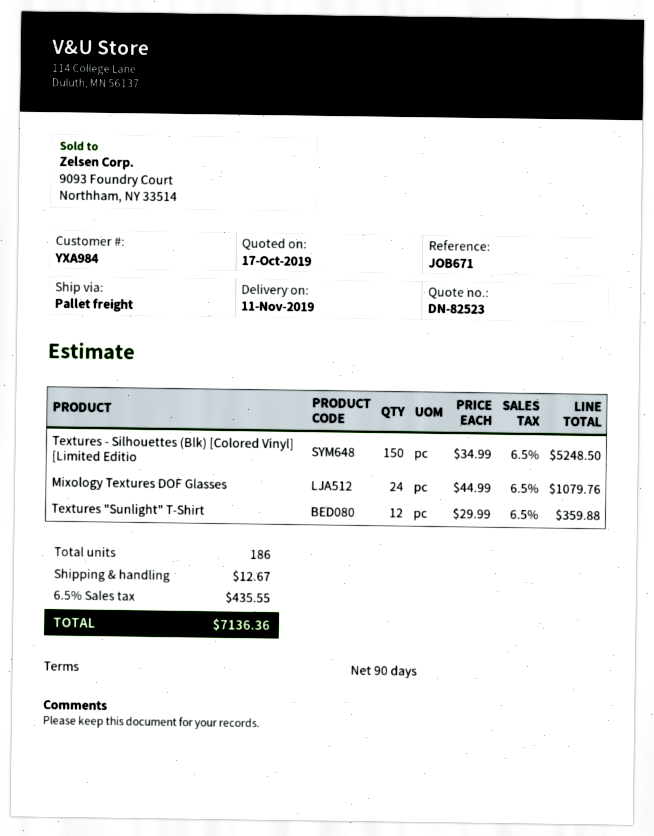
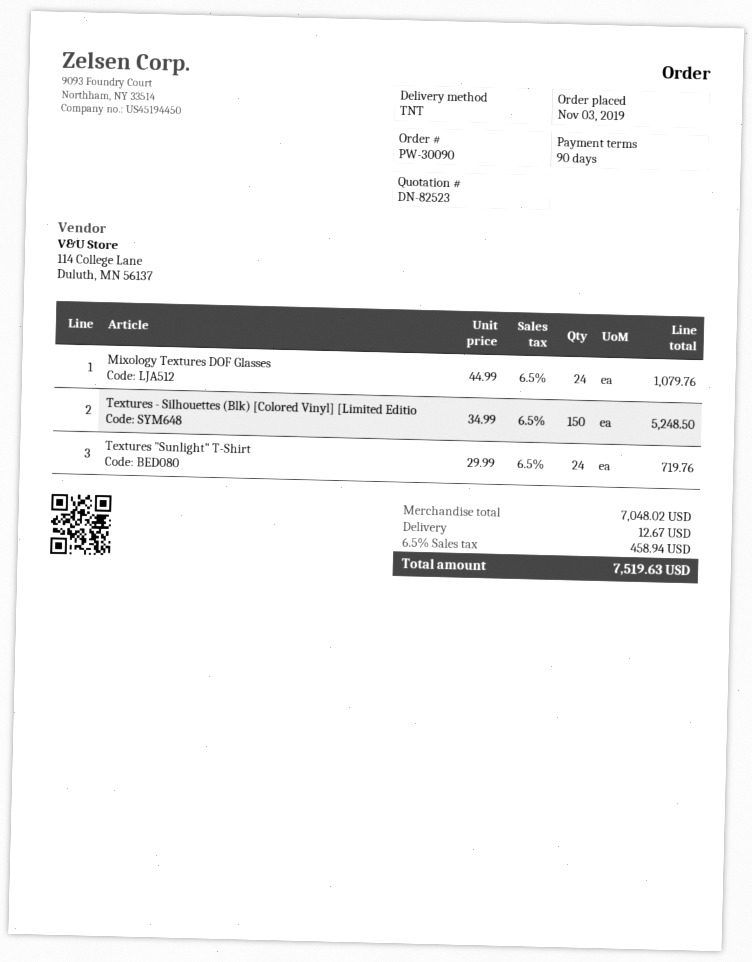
shipping method: pallet freight -> TNT
Textures "Sunlight" T-Shirt: 12 x 29.99 = 359.88 -> 24 x 29.99 = 719.76
tax: 6.5% = 435.55 -> 6.5% = 458.94
total: 7136.36 -> 7519.63

